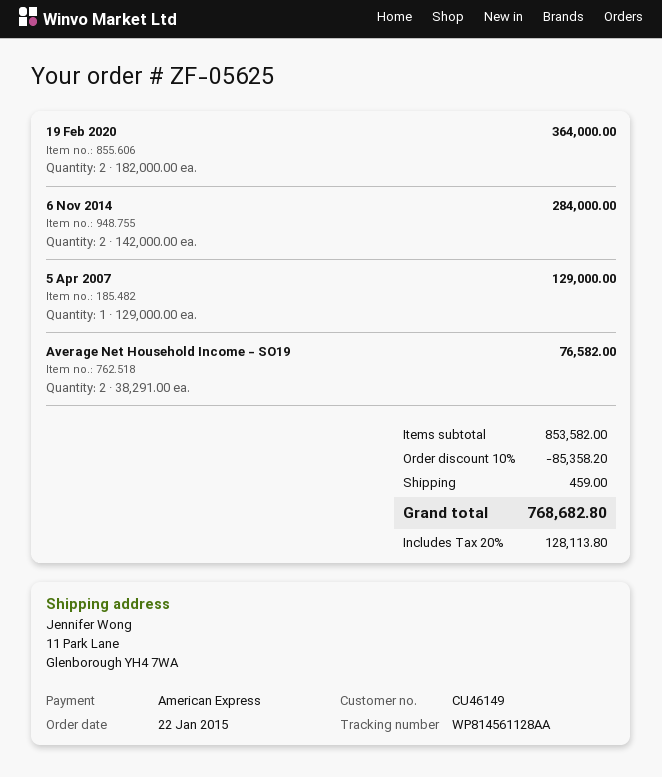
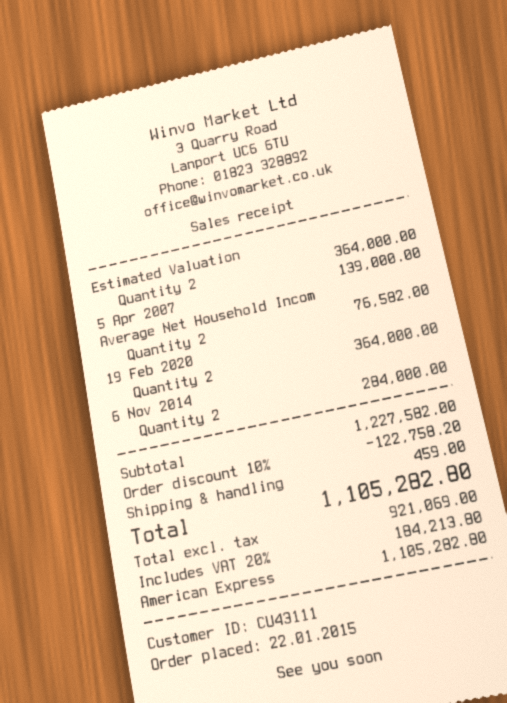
customer number: CU46149 -> CU43111
5 Apr 2007: 1 for 129000.00 -> 1 for 139000.00
Estimated Valuation: none -> 2 for 364000.00
subtotal: 853582.00 -> 1227582.00
discount: 10% = 85358.20 -> 10% = 122758.20
tax: 20% = 128113.80 -> 20% = 184213.80
total: 768682.80 -> 1105282.80

